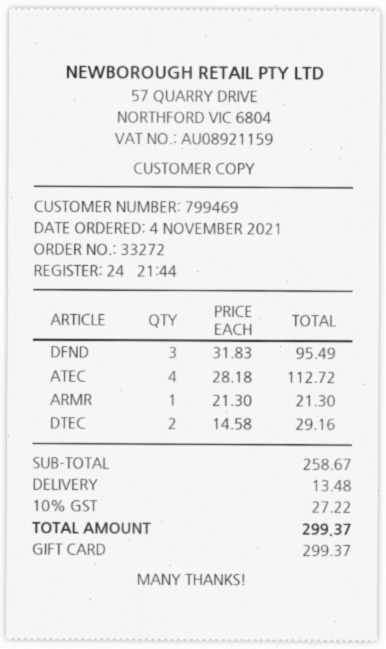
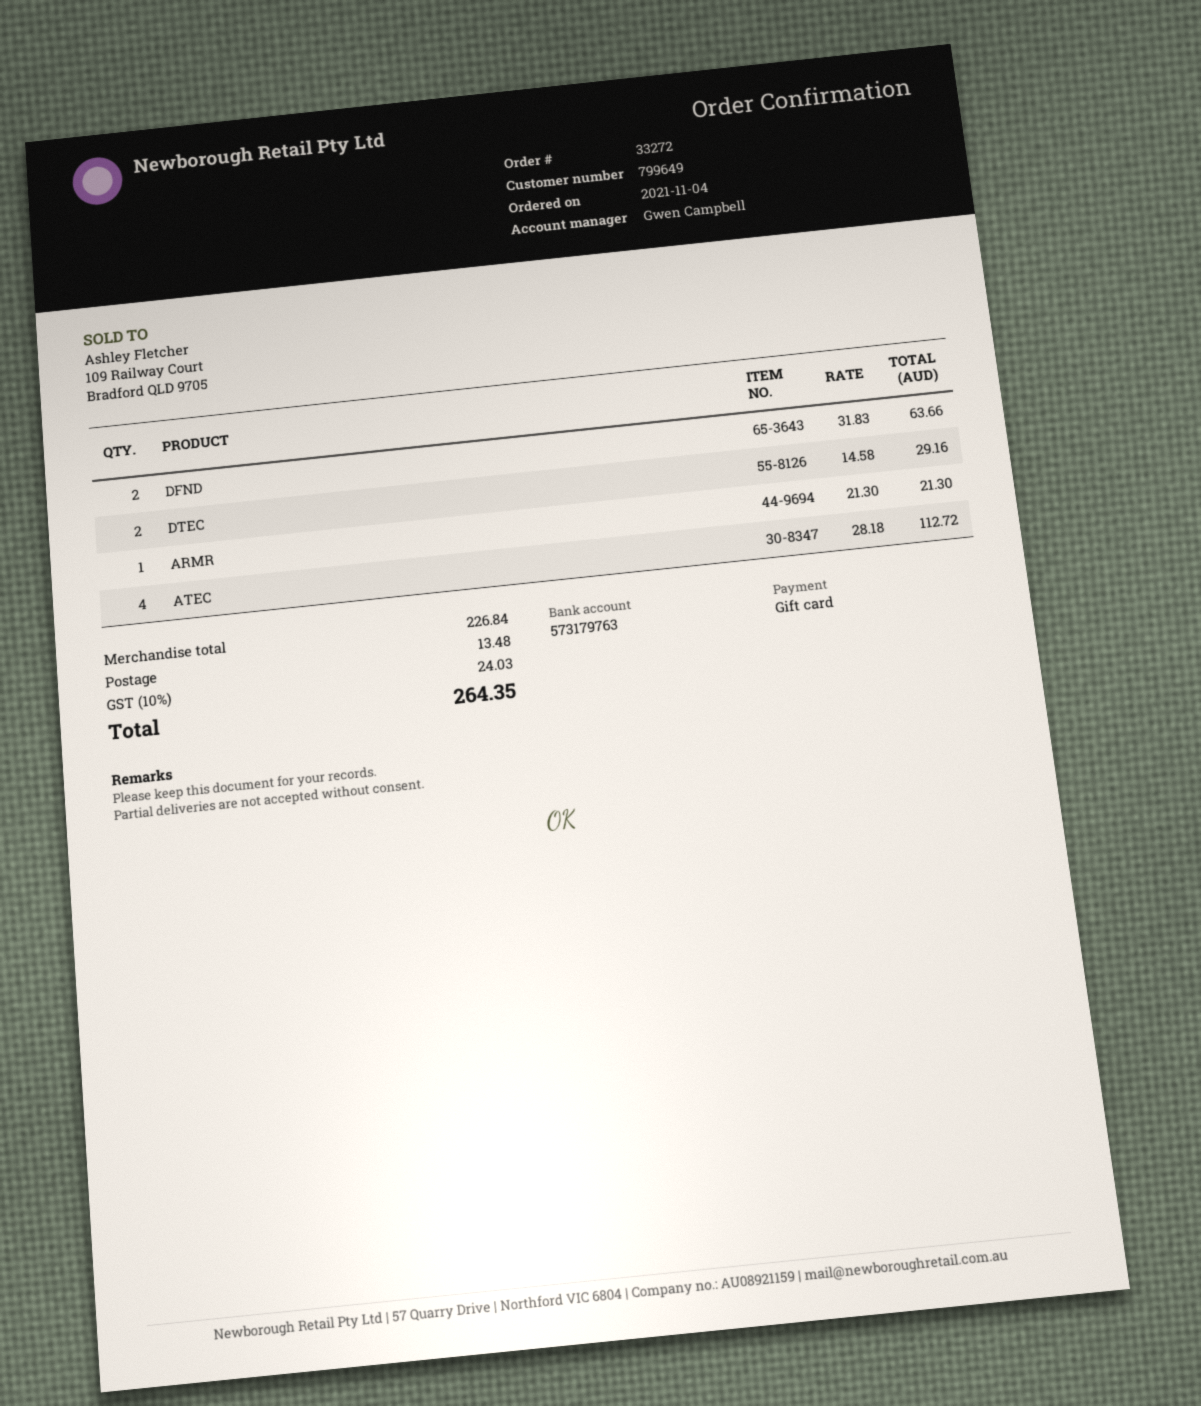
customer number: 799469 -> 799649
DFND: 3 x 31.83 = 95.49 -> 2 x 31.83 = 63.66
subtotal: 258.67 -> 226.84
tax: 10% = 27.22 -> 10% = 24.03
total: 299.37 -> 264.35

